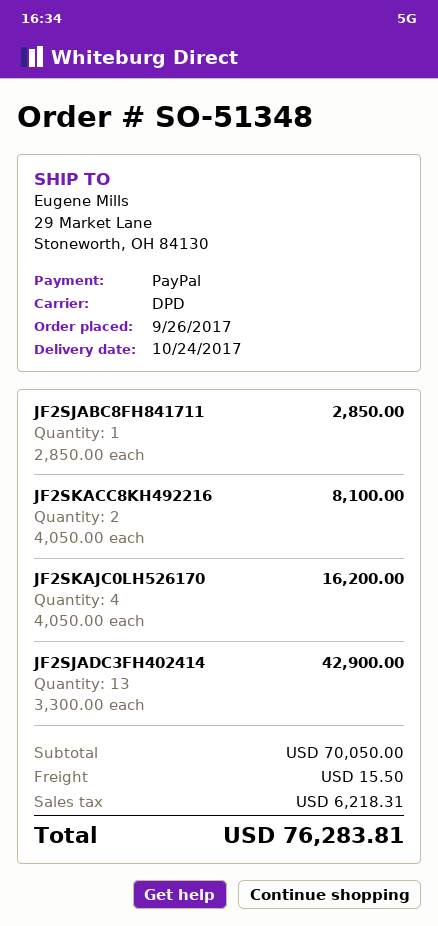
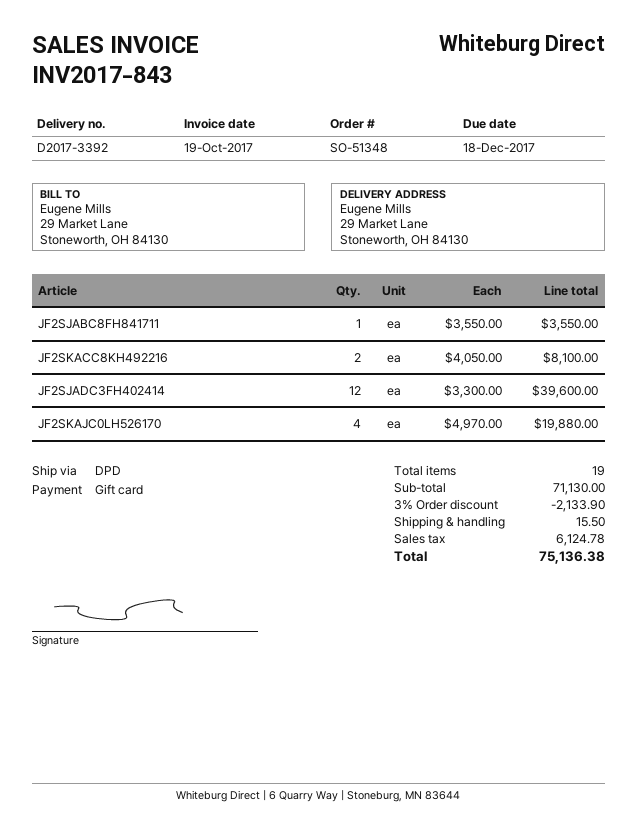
payment method: PayPal -> gift card
JF2SJABC8FH841711: 1 x 2850.00 = 2850.00 -> 1 x 3550.00 = 3550.00
JF2SKAJC0LH526170: 4 x 4050.00 = 16200.00 -> 4 x 4970.00 = 19880.00
JF2SJADC3FH402414: 13 x 3300.00 = 42900.00 -> 12 x 3300.00 = 39600.00
subtotal: 70050.00 -> 71130.00
discount: none -> 3% = 2133.90
tax: 6218.31 -> 6124.78
total: 76283.81 -> 75136.38

